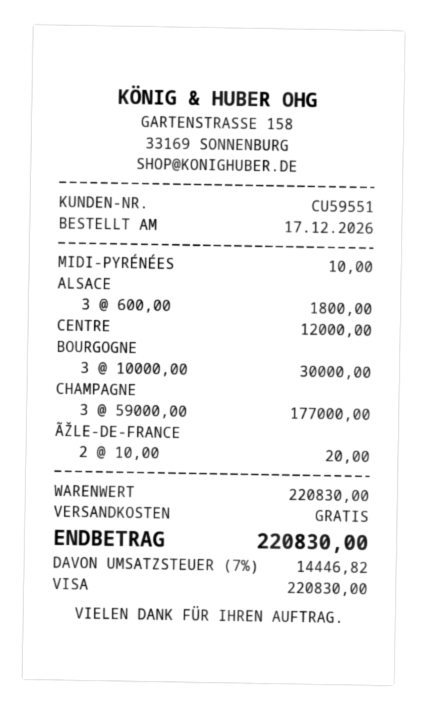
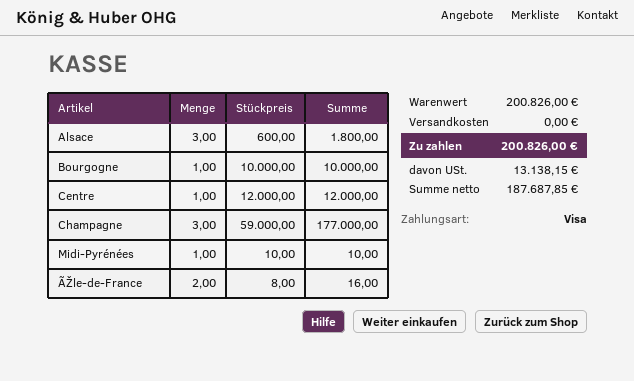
BOURGOGNE: 3 x 10000.00 = 30000.00 -> 1 x 10000.00 = 10000.00
ÃŽLE-DE-FRANCE: 2 x 10.00 = 20.00 -> 2 x 8.00 = 16.00
subtotal: 220830.00 -> 200826.00
tax: 14446.82 -> 13138.15
total: 220830.00 -> 200826.00

